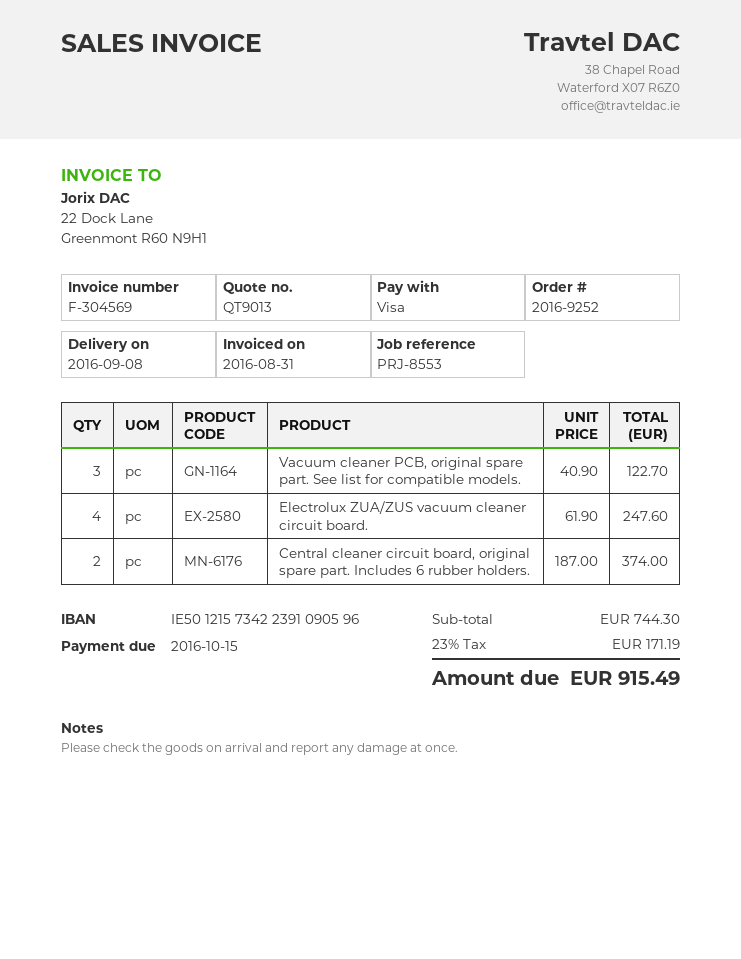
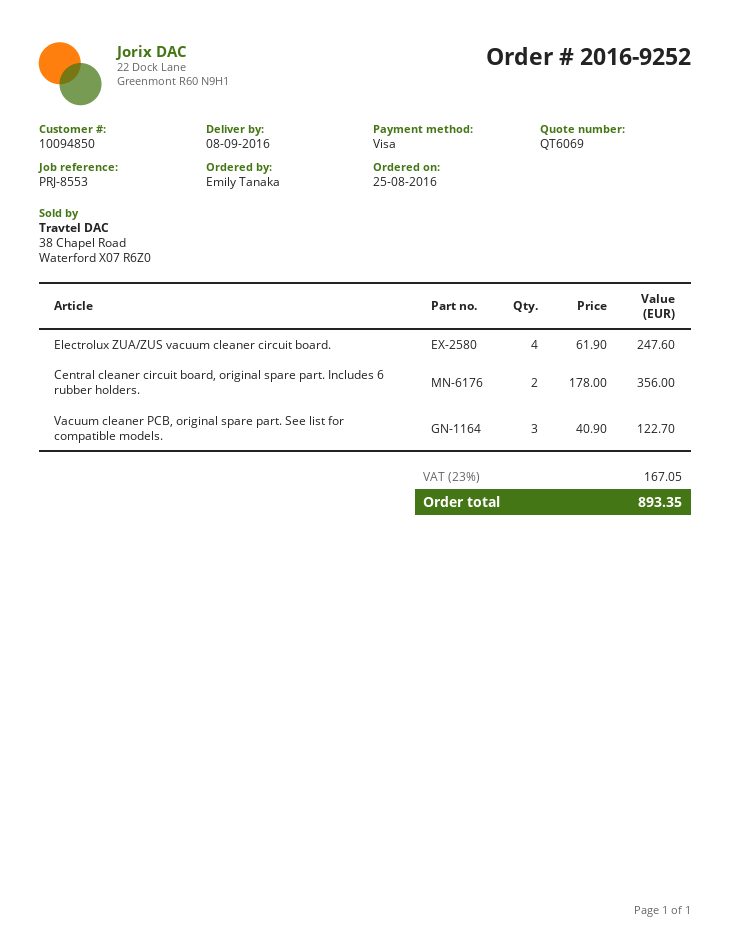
quote number: QT9013 -> QT6069
Central cleaner circuit board, original spare part. Includes 6 rubber holders.: 2 x 187.00 = 374.00 -> 2 x 178.00 = 356.00
tax: 23% = 171.19 -> 23% = 167.05
total: 915.49 -> 893.35

